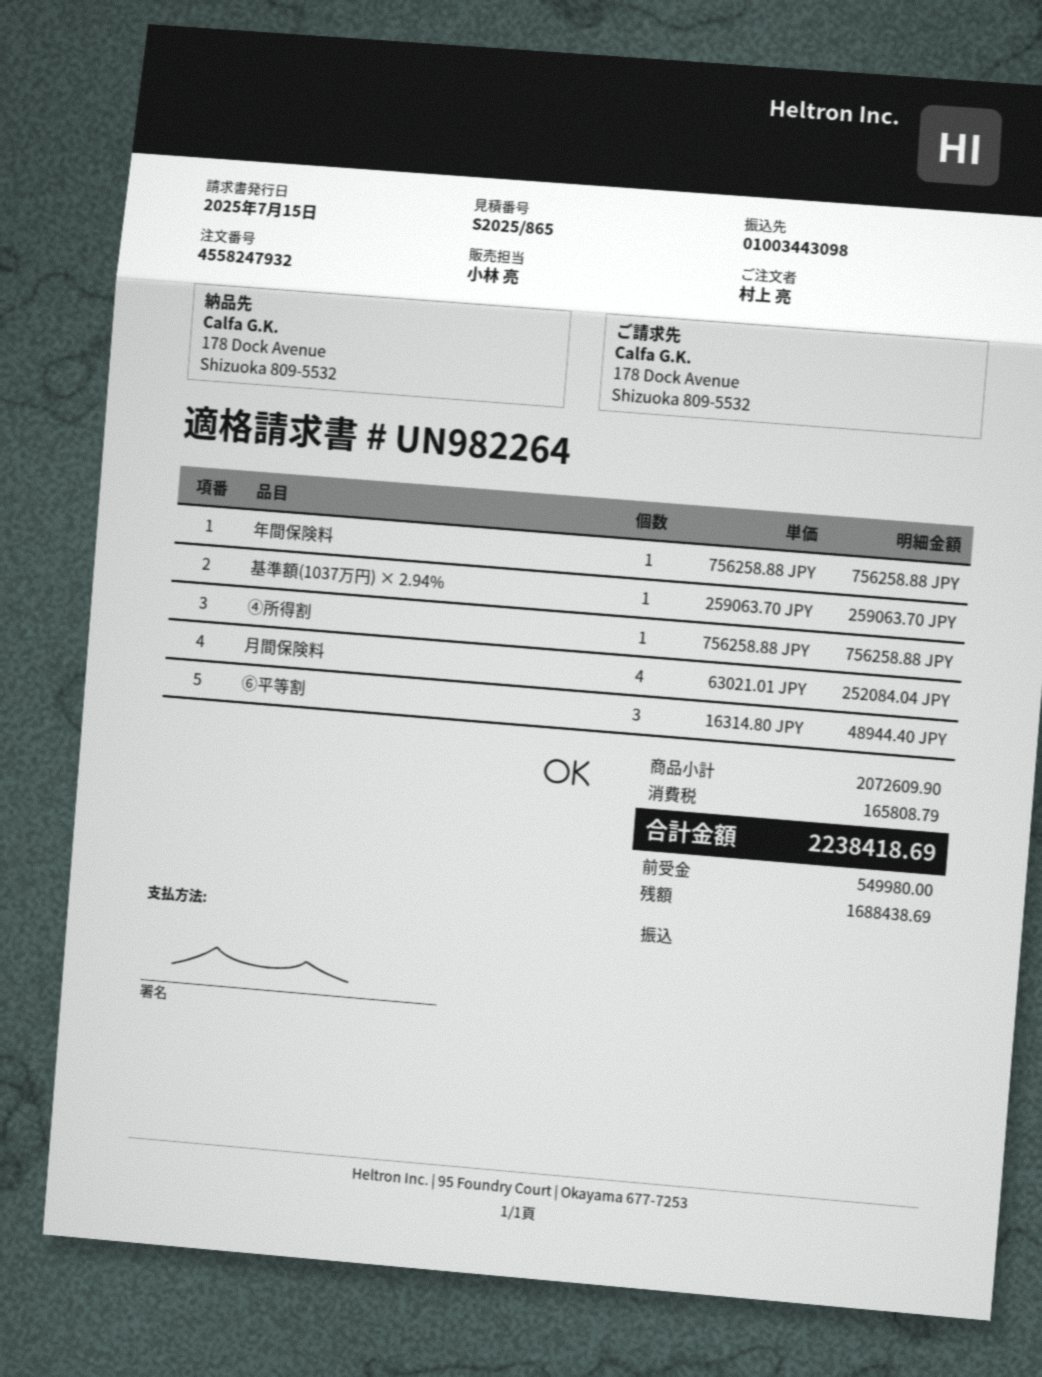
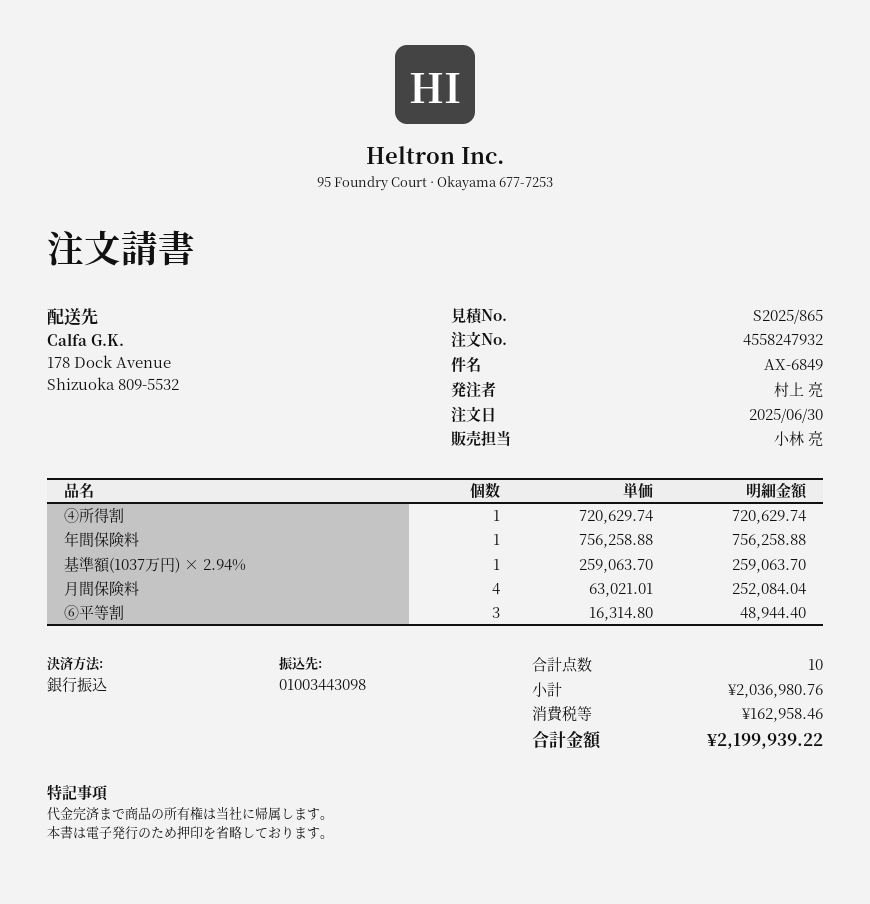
④所得割: 1 x 756258.88 = 756258.88 -> 1 x 720629.74 = 720629.74
subtotal: 2072609.90 -> 2036980.76
tax: 165808.79 -> 162958.46
total: 2238418.69 -> 2199939.22

